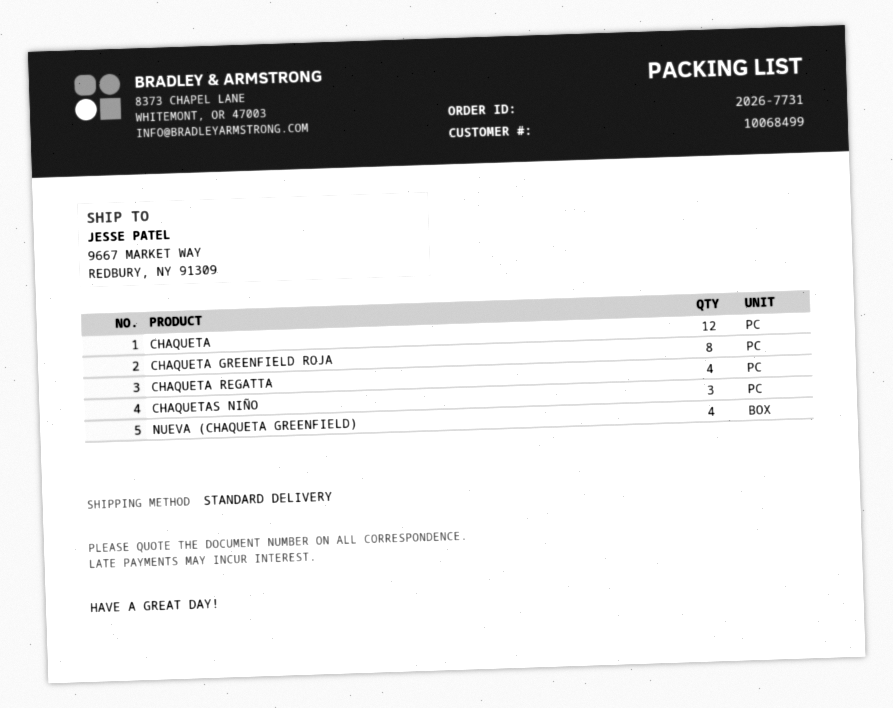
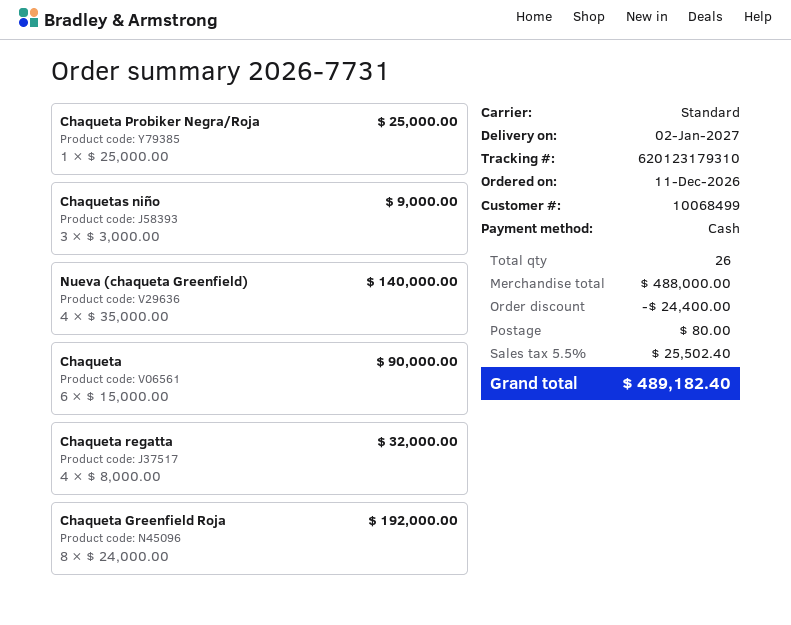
CHAQUETA: 12 -> 6
Chaqueta Probiker Negra/Roja: none -> 1

